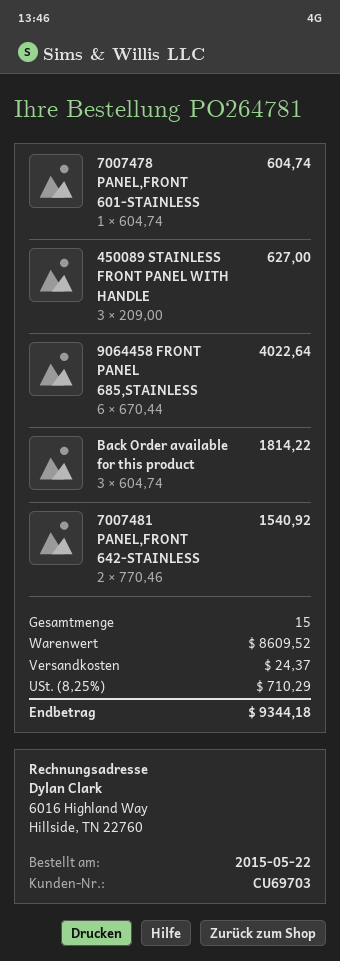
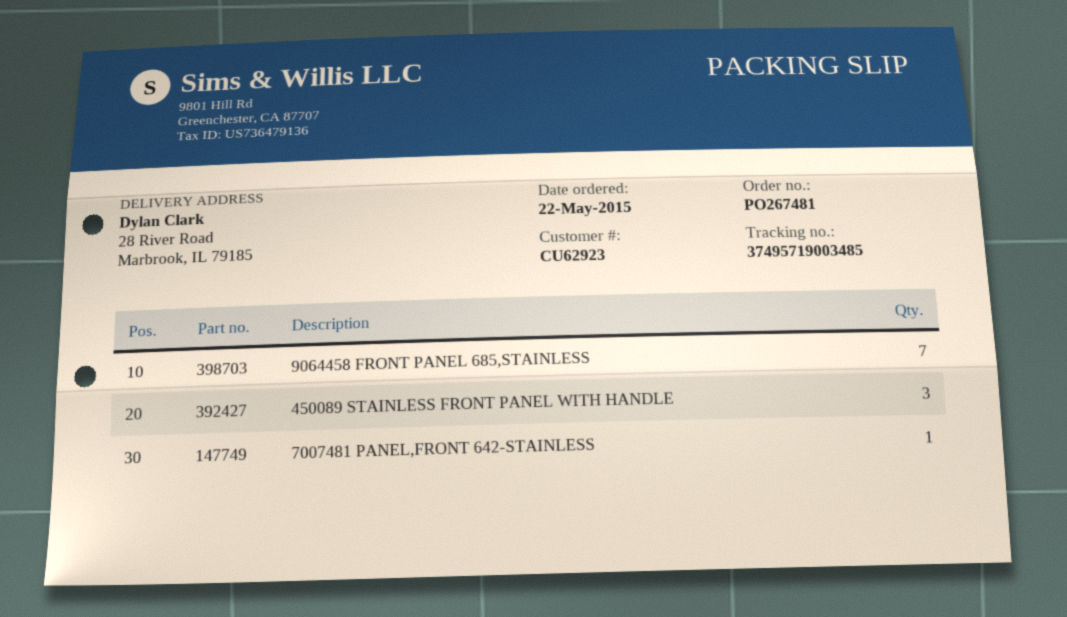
order number: PO264781 -> PO267481
customer number: CU69703 -> CU62923
7007478 PANEL,FRONT 601-STAINLESS: 1 -> none
9064458 FRONT PANEL 685,STAINLESS: 6 -> 7
Back Order available for this product: 3 -> none
7007481 PANEL,FRONT 642-STAINLESS: 2 -> 1

